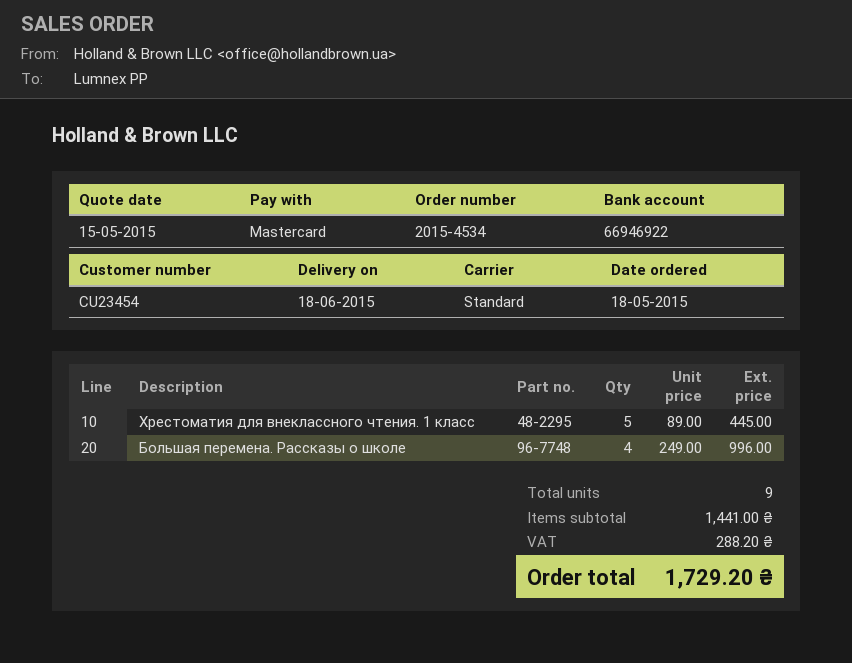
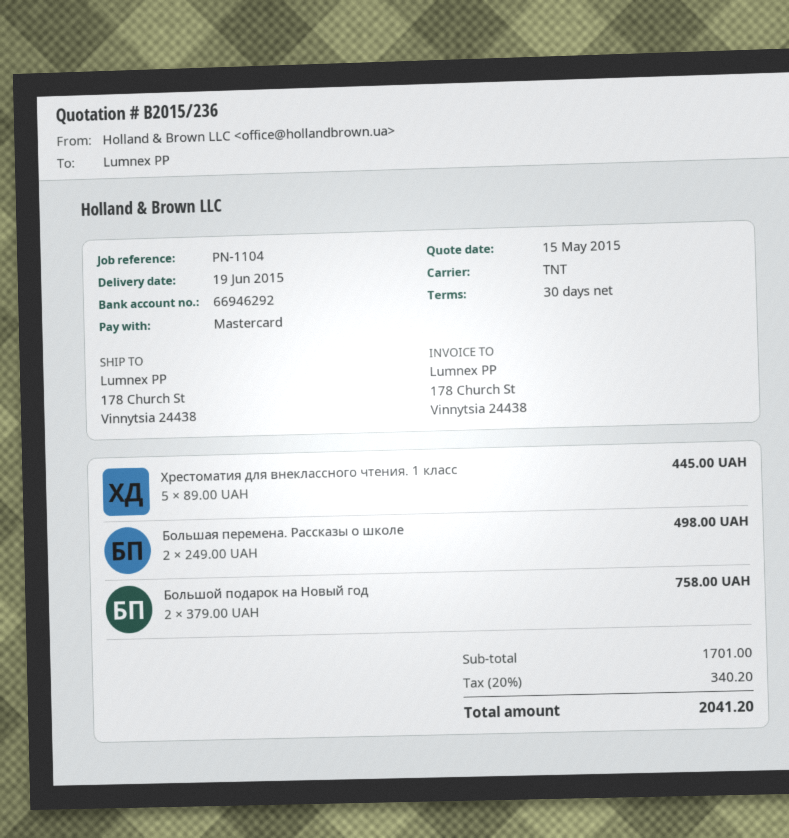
delivery date: 2015-06-18 -> 2015-06-19
bank account: 66946922 -> 66946292
shipping method: standard -> TNT
Большая перемена. Рассказы о школе: 4 x 249.00 = 996.00 -> 2 x 249.00 = 498.00
Большой подарок на Новый год: none -> 2 x 379.00 = 758.00
subtotal: 1441.00 -> 1701.00
tax: 288.20 -> 340.20
total: 1729.20 -> 2041.20

